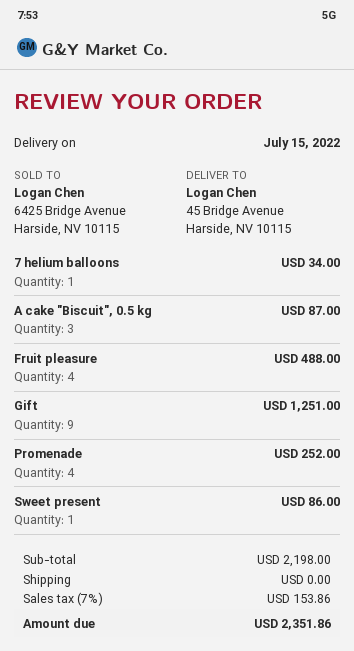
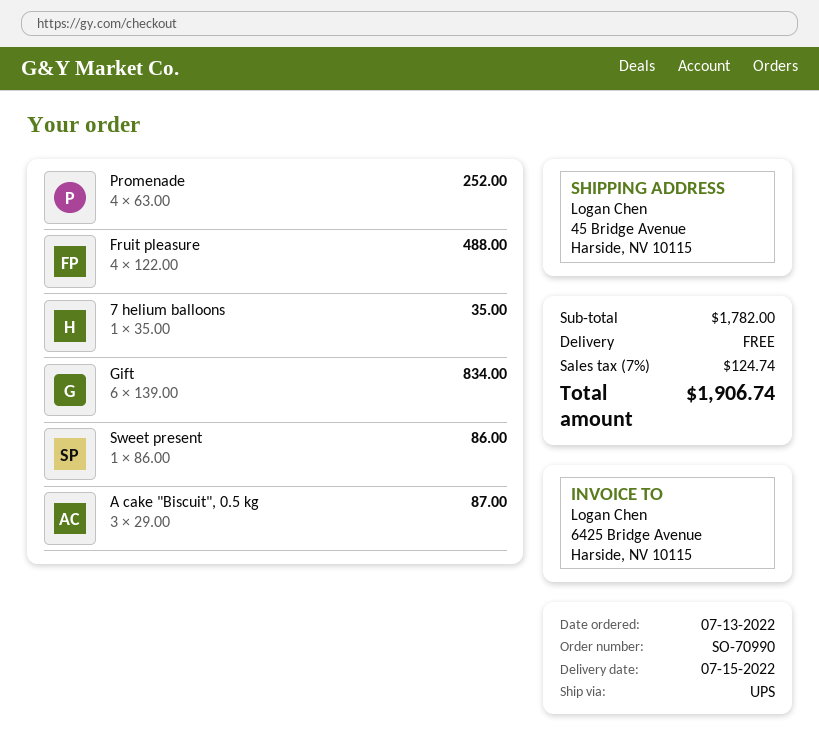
7 helium balloons: 1 for 34.00 -> 1 for 35.00
Gift: 9 for 1251.00 -> 6 for 834.00
subtotal: 2198.00 -> 1782.00
tax: 7% = 153.86 -> 7% = 124.74
total: 2351.86 -> 1906.74

